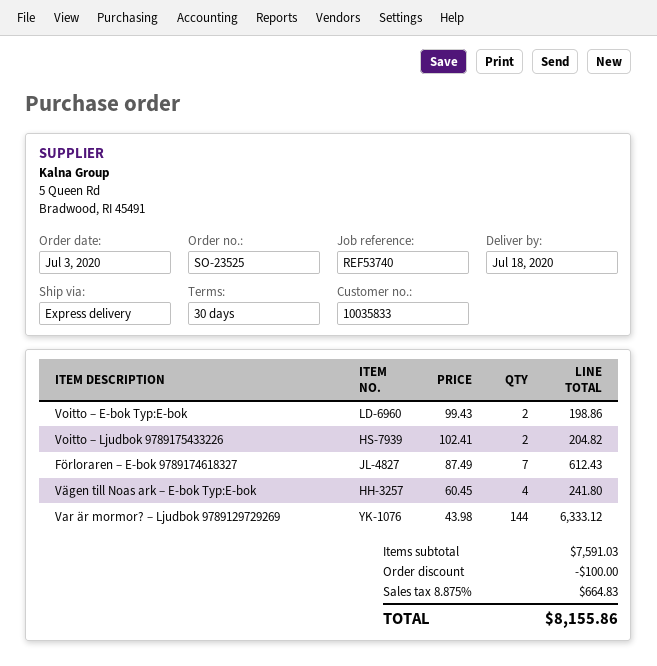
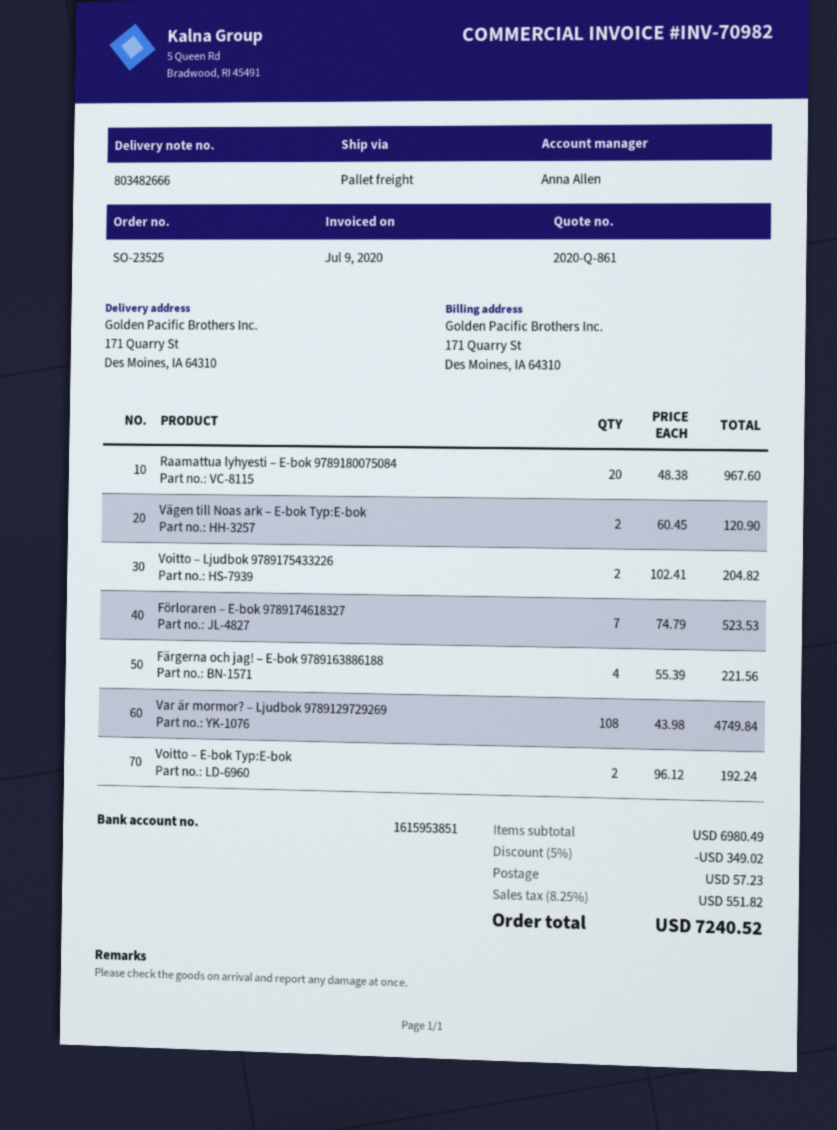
shipping method: express -> pallet freight
Voitto – E-bok Typ:E-bok: 2 x 99.43 = 198.86 -> 2 x 96.12 = 192.24
Förloraren – E-bok 9789174618327: 7 x 87.49 = 612.43 -> 7 x 74.79 = 523.53
Vägen till Noas ark – E-bok Typ:E-bok: 4 x 60.45 = 241.80 -> 2 x 60.45 = 120.90
Var är mormor? – Ljudbok 9789129729269: 144 x 43.98 = 6333.12 -> 108 x 43.98 = 4749.84
Raamattua lyhyesti – E-bok 9789180075084: none -> 20 x 48.38 = 967.60
Färgerna och jag! – E-bok 9789163886188: none -> 4 x 55.39 = 221.56
subtotal: 7591.03 -> 6980.49
discount: 100.00 -> 349.02
shipping: none -> 57.23
tax: 8.875% = 664.83 -> 8.25% = 551.82
total: 8155.86 -> 7240.52

